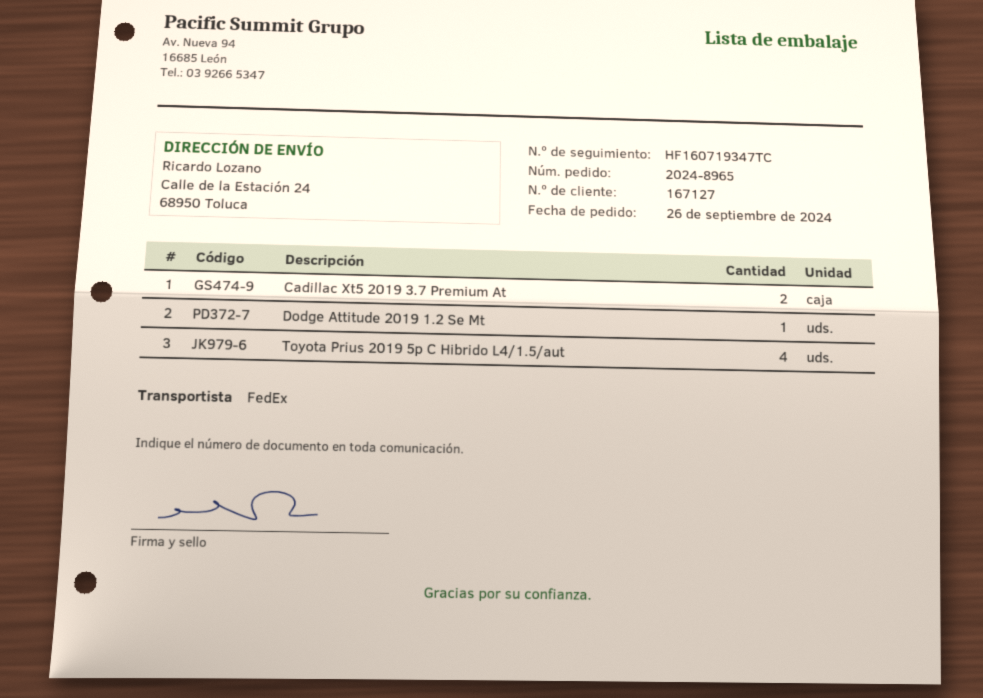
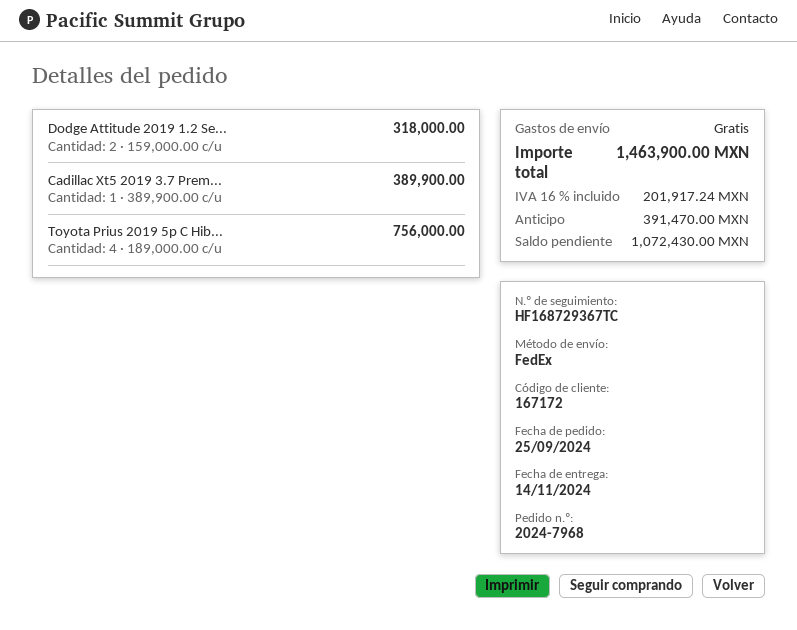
order number: 2024-8965 -> 2024-7968
order date: 2024-09-26 -> 2024-09-25
customer number: 167127 -> 167172
tracking number: HF160719347TC -> HF168729367TC
Cadillac Xt5 2019 3.7 Premium At: 2 -> 1
Dodge Attitude 2019 1.2 Se Mt: 1 -> 2

